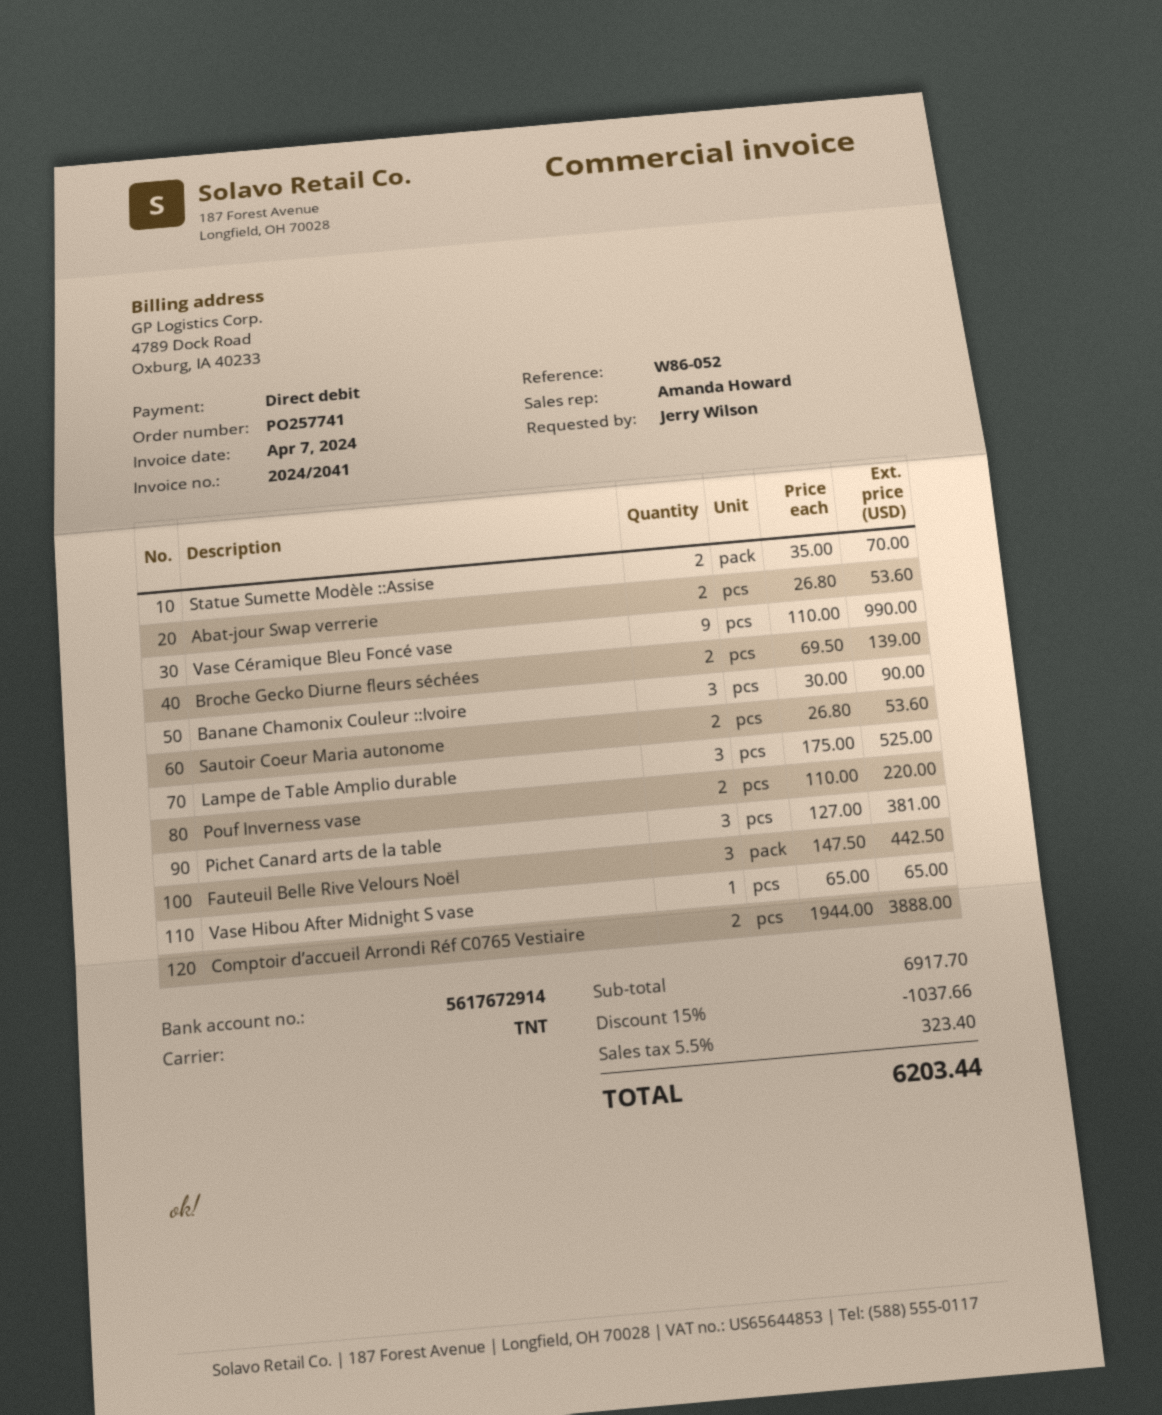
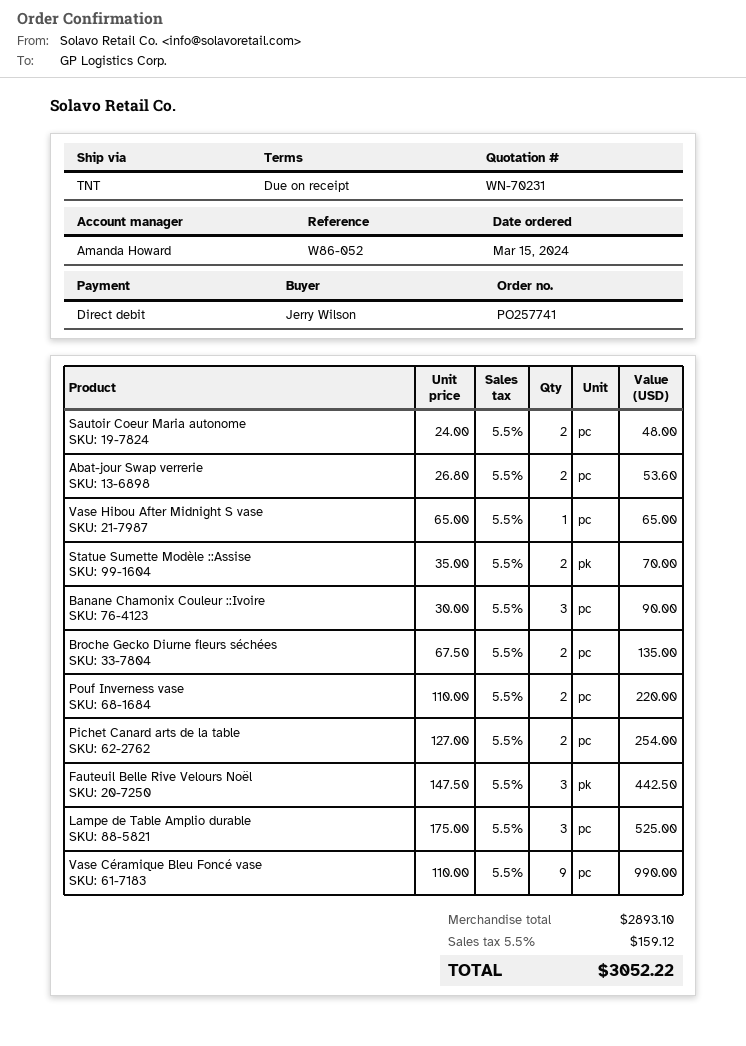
Broche Gecko Diurne fleurs séchées: 2 x 69.50 = 139.00 -> 2 x 67.50 = 135.00
Sautoir Coeur Maria autonome: 2 x 26.80 = 53.60 -> 2 x 24.00 = 48.00
Pichet Canard arts de la table: 3 x 127.00 = 381.00 -> 2 x 127.00 = 254.00
Comptoir d’accueil Arrondi Réf C0765 Vestiaire: 2 x 1944.00 = 3888.00 -> none
subtotal: 6917.70 -> 2893.10
discount: 15% = 1037.66 -> none
tax: 5.5% = 323.40 -> 5.5% = 159.12
total: 6203.44 -> 3052.22

